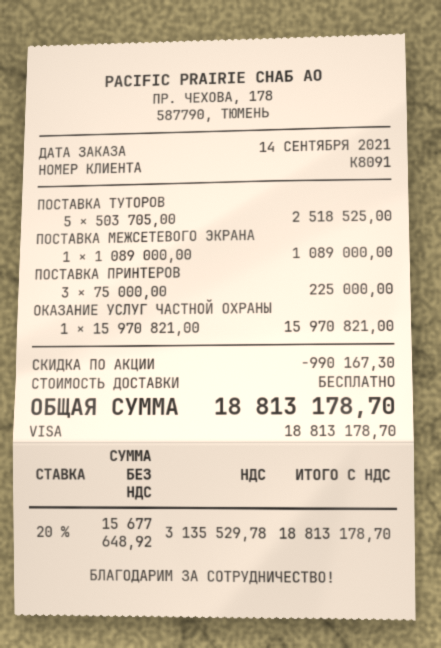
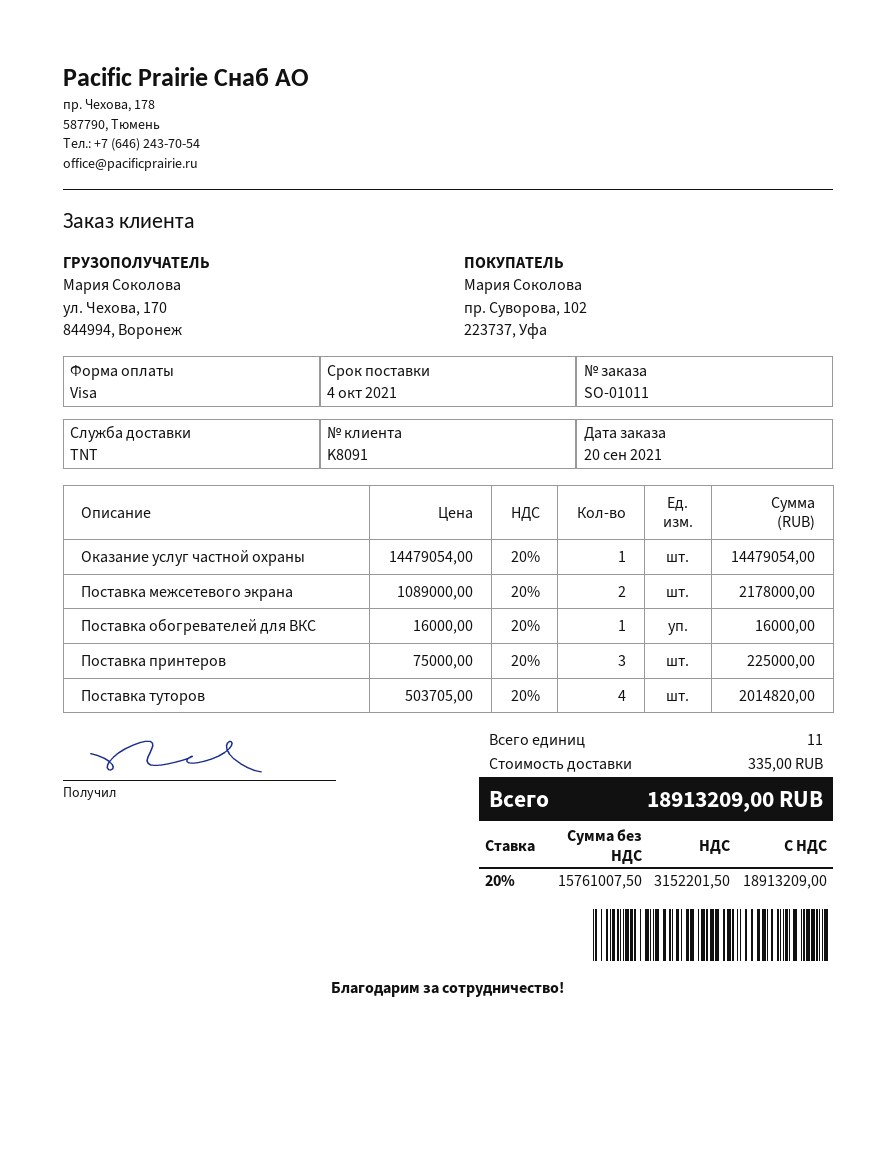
order date: 2021-09-14 -> 2021-09-20
ПОСТАВКА ТУТОРОВ: 5 x 503705.00 = 2518525.00 -> 4 x 503705.00 = 2014820.00
ПОСТАВКА МЕЖСЕТЕВОГО ЭКРАНА: 1 x 1089000.00 = 1089000.00 -> 2 x 1089000.00 = 2178000.00
ОКАЗАНИЕ УСЛУГ ЧАСТНОЙ ОХРАНЫ: 1 x 15970821.00 = 15970821.00 -> 1 x 14479054.00 = 14479054.00
Поставка обогревателей для ВКС: none -> 1 x 16000.00 = 16000.00
discount: 990167.30 -> none
shipping: 0.00 -> 335.00
net: 15677648.92 -> 15761007.50
tax: 20% = 3135529.78 -> 20% = 3152201.50
total: 18813178.70 -> 18913209.00

